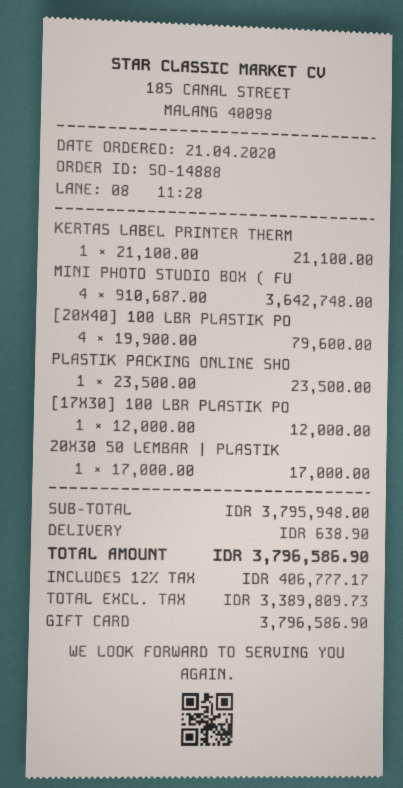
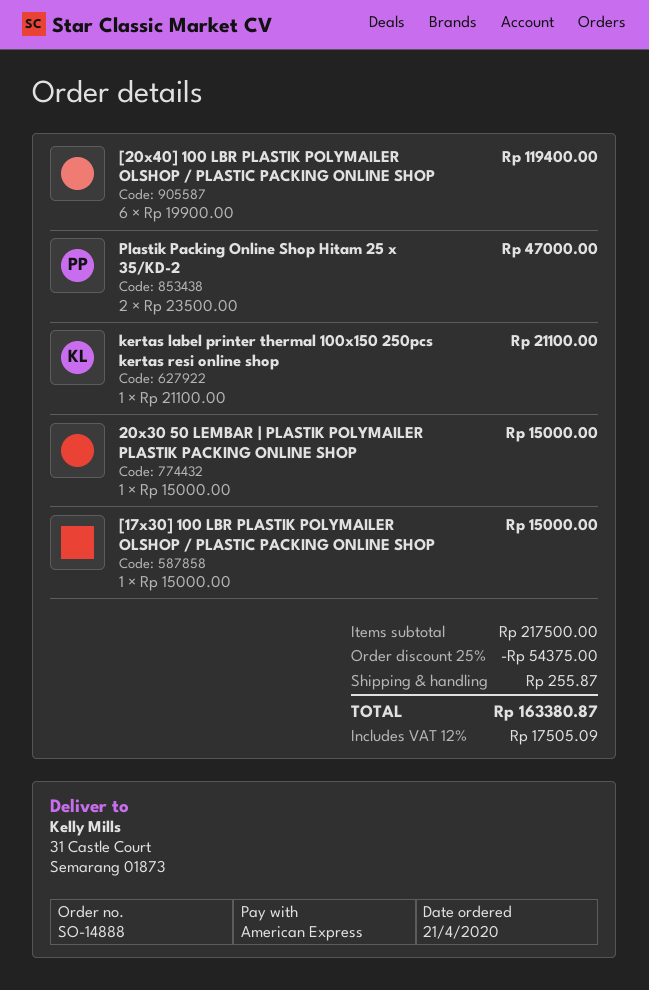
payment method: gift card -> American Express
MINI PHOTO STUDIO BOX ( FU: 4 x 910687.00 = 3642748.00 -> none
[20X40] 100 LBR PLASTIK PO: 4 x 19900.00 = 79600.00 -> 6 x 19900.00 = 119400.00
PLASTIK PACKING ONLINE SHO: 1 x 23500.00 = 23500.00 -> 2 x 23500.00 = 47000.00
[17X30] 100 LBR PLASTIK PO: 1 x 12000.00 = 12000.00 -> 1 x 15000.00 = 15000.00
20X30 50 LEMBAR | PLASTIK: 1 x 17000.00 = 17000.00 -> 1 x 15000.00 = 15000.00
subtotal: 3795948.00 -> 217500.00
discount: none -> 25% = 54375.00
shipping: 638.90 -> 255.87
tax: 12% = 406777.17 -> 12% = 17505.09
total: 3796586.90 -> 163380.87

